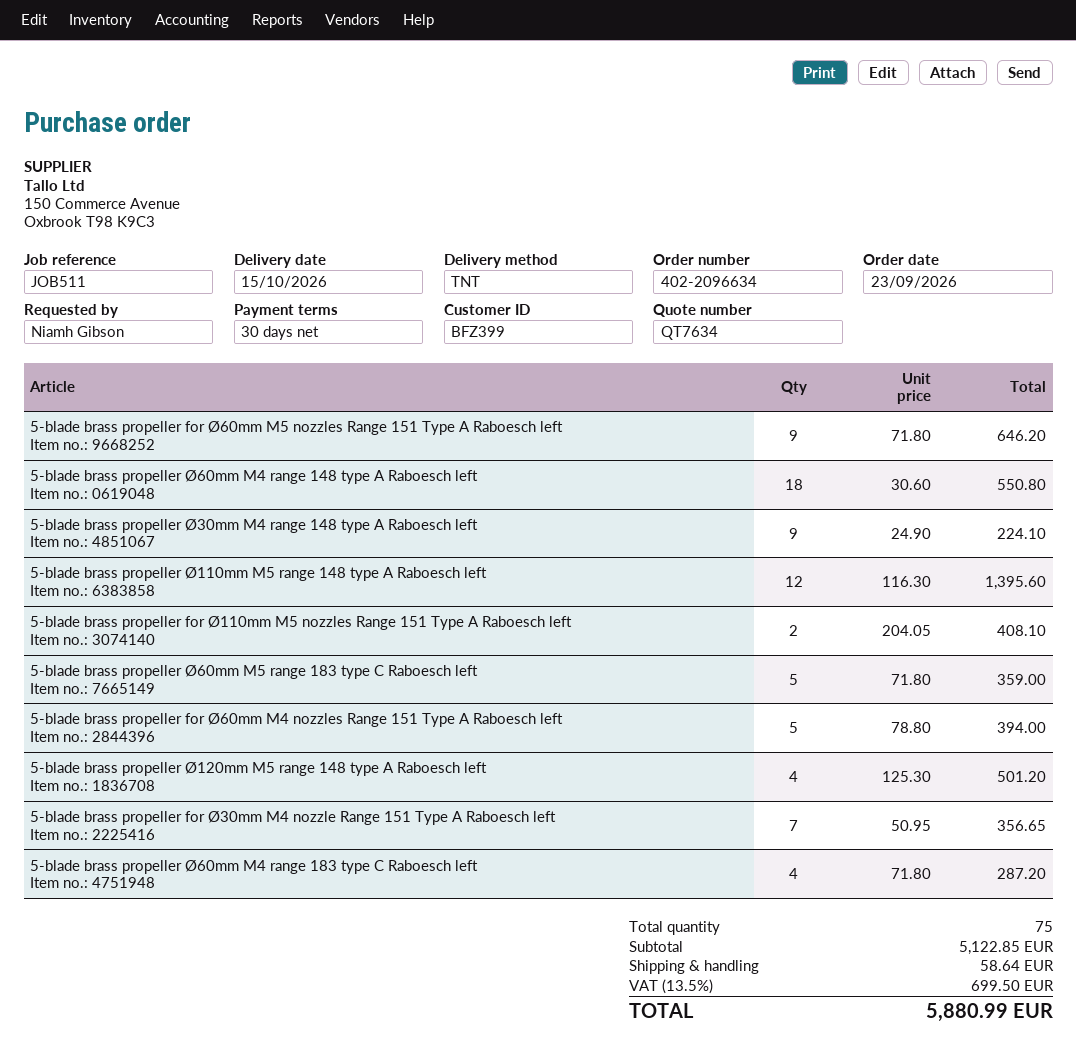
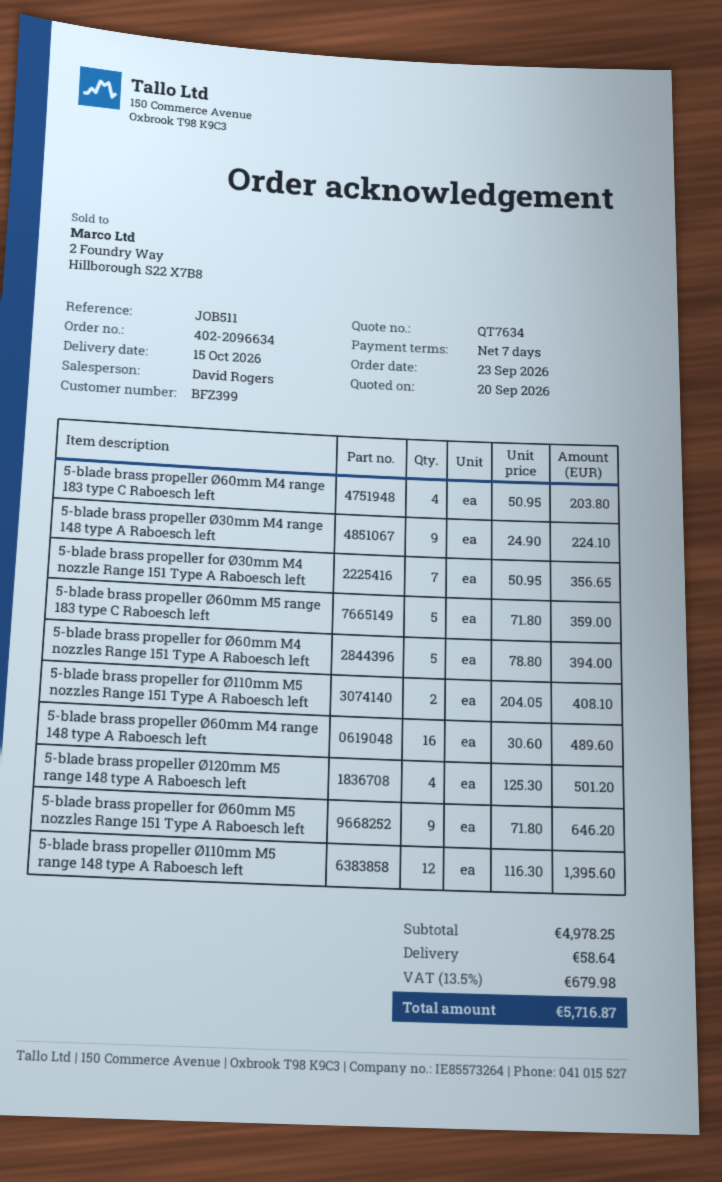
payment terms: 30 days -> 7 days
5-blade brass propeller Ø60mm M4 range 148 type A Raboesch left: 18 x 30.60 = 550.80 -> 16 x 30.60 = 489.60
5-blade brass propeller Ø60mm M4 range 183 type C Raboesch left: 4 x 71.80 = 287.20 -> 4 x 50.95 = 203.80
subtotal: 5122.85 -> 4978.25
tax: 13.5% = 699.50 -> 13.5% = 679.98
total: 5880.99 -> 5716.87

